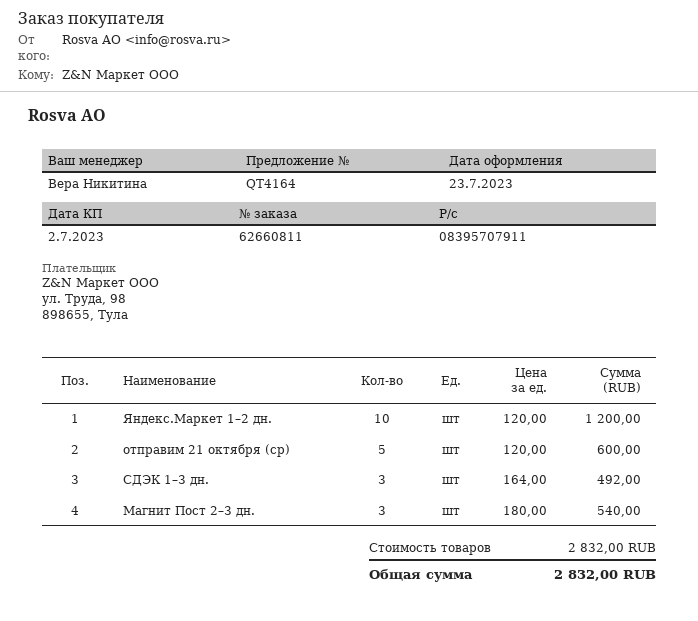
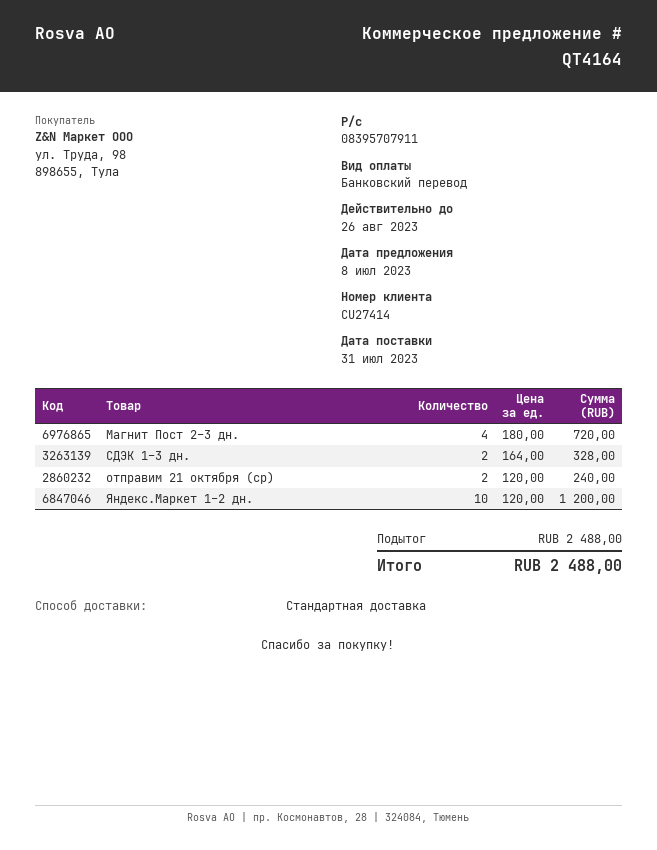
quote date: 2023-07-02 -> 2023-07-08
отправим 21 октября (ср): 5 x 120.00 = 600.00 -> 2 x 120.00 = 240.00
СДЭК 1–3 дн.: 3 x 164.00 = 492.00 -> 2 x 164.00 = 328.00
Магнит Пост 2–3 дн.: 3 x 180.00 = 540.00 -> 4 x 180.00 = 720.00
subtotal: 2832.00 -> 2488.00
total: 2832.00 -> 2488.00

